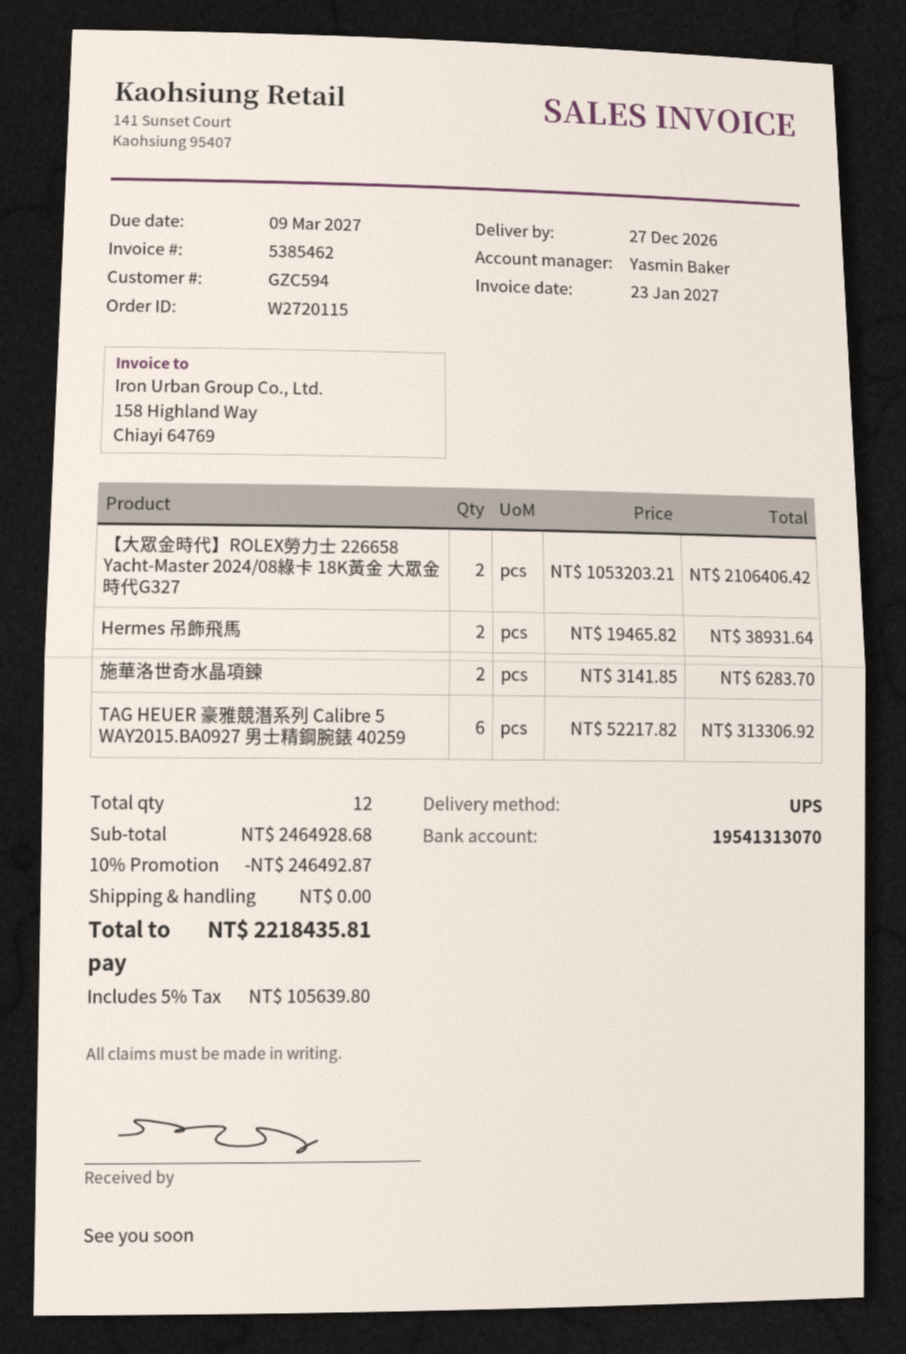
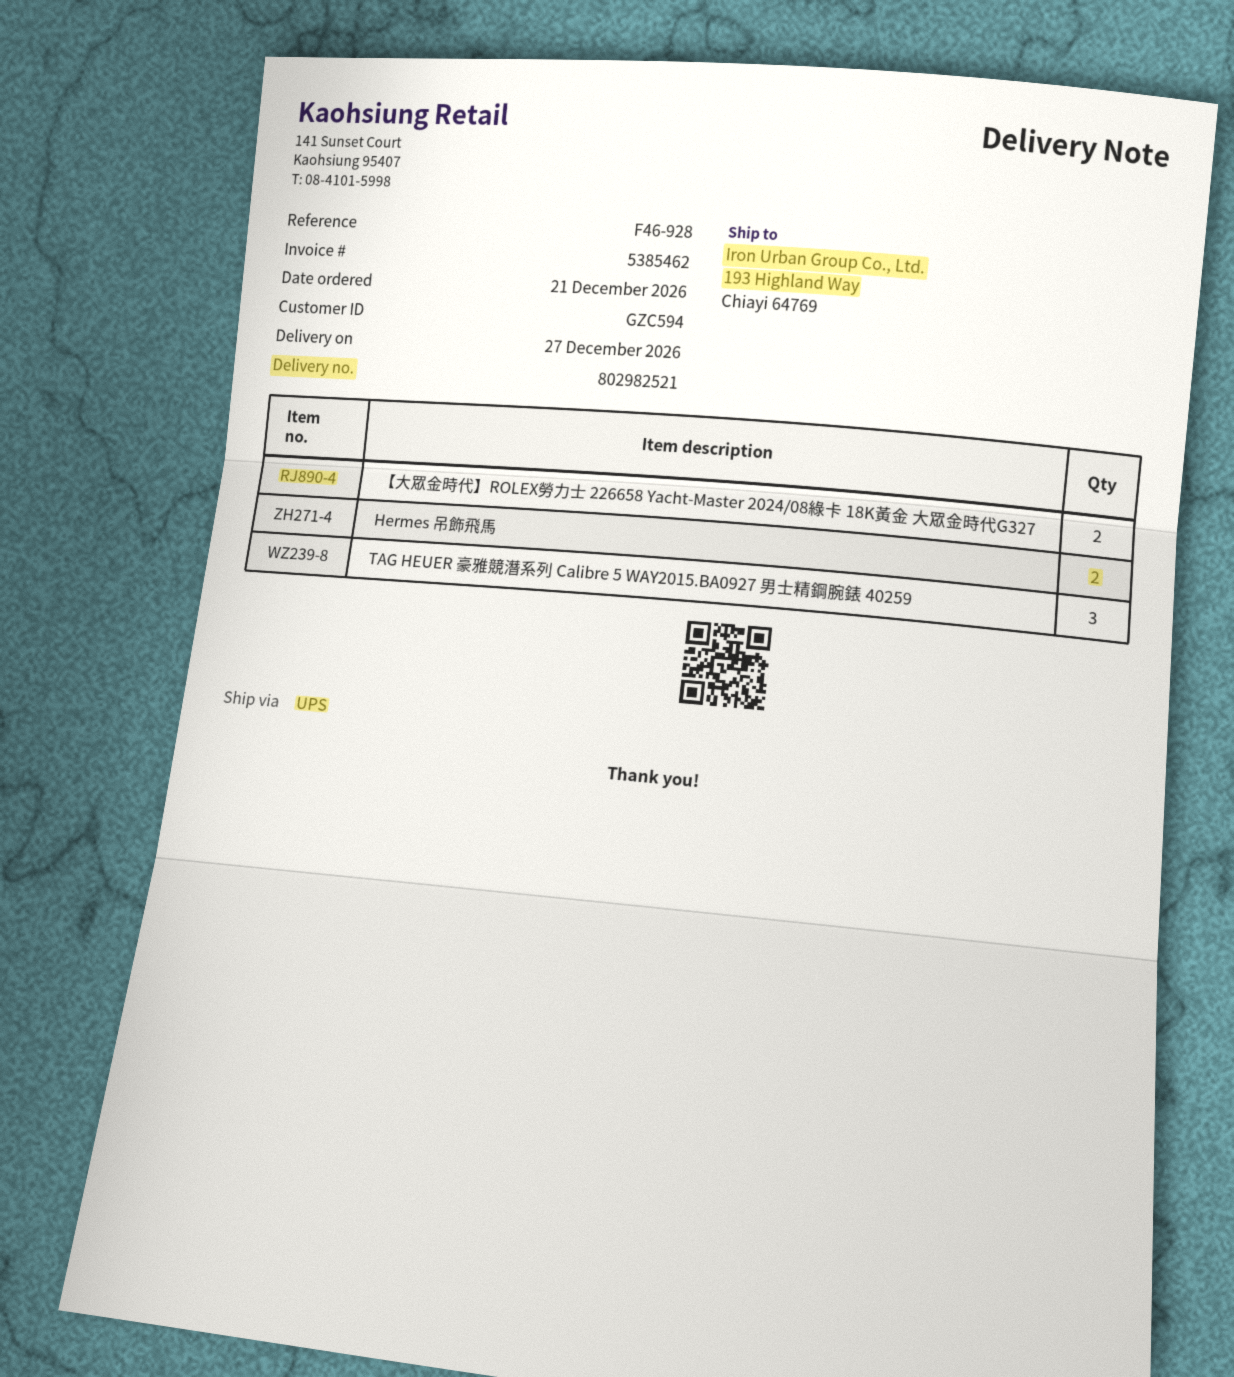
施華洛世奇水晶項鍊: 2 -> none
TAG HEUER 豪雅競潛系列 Calibre 5 WAY2015.BA0927 男士精鋼腕錶 40259: 6 -> 3

